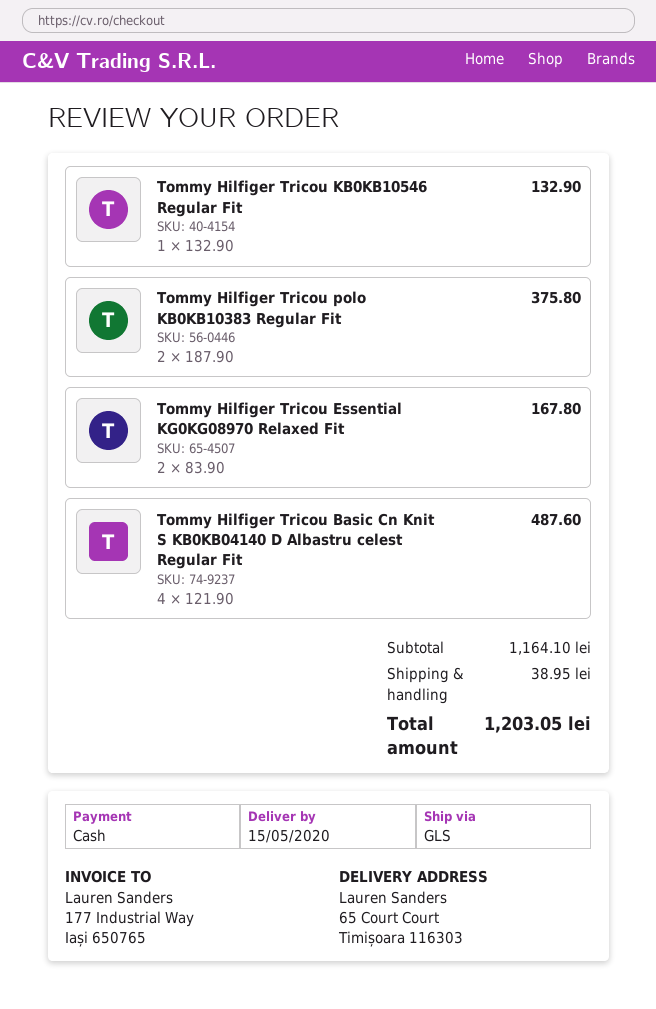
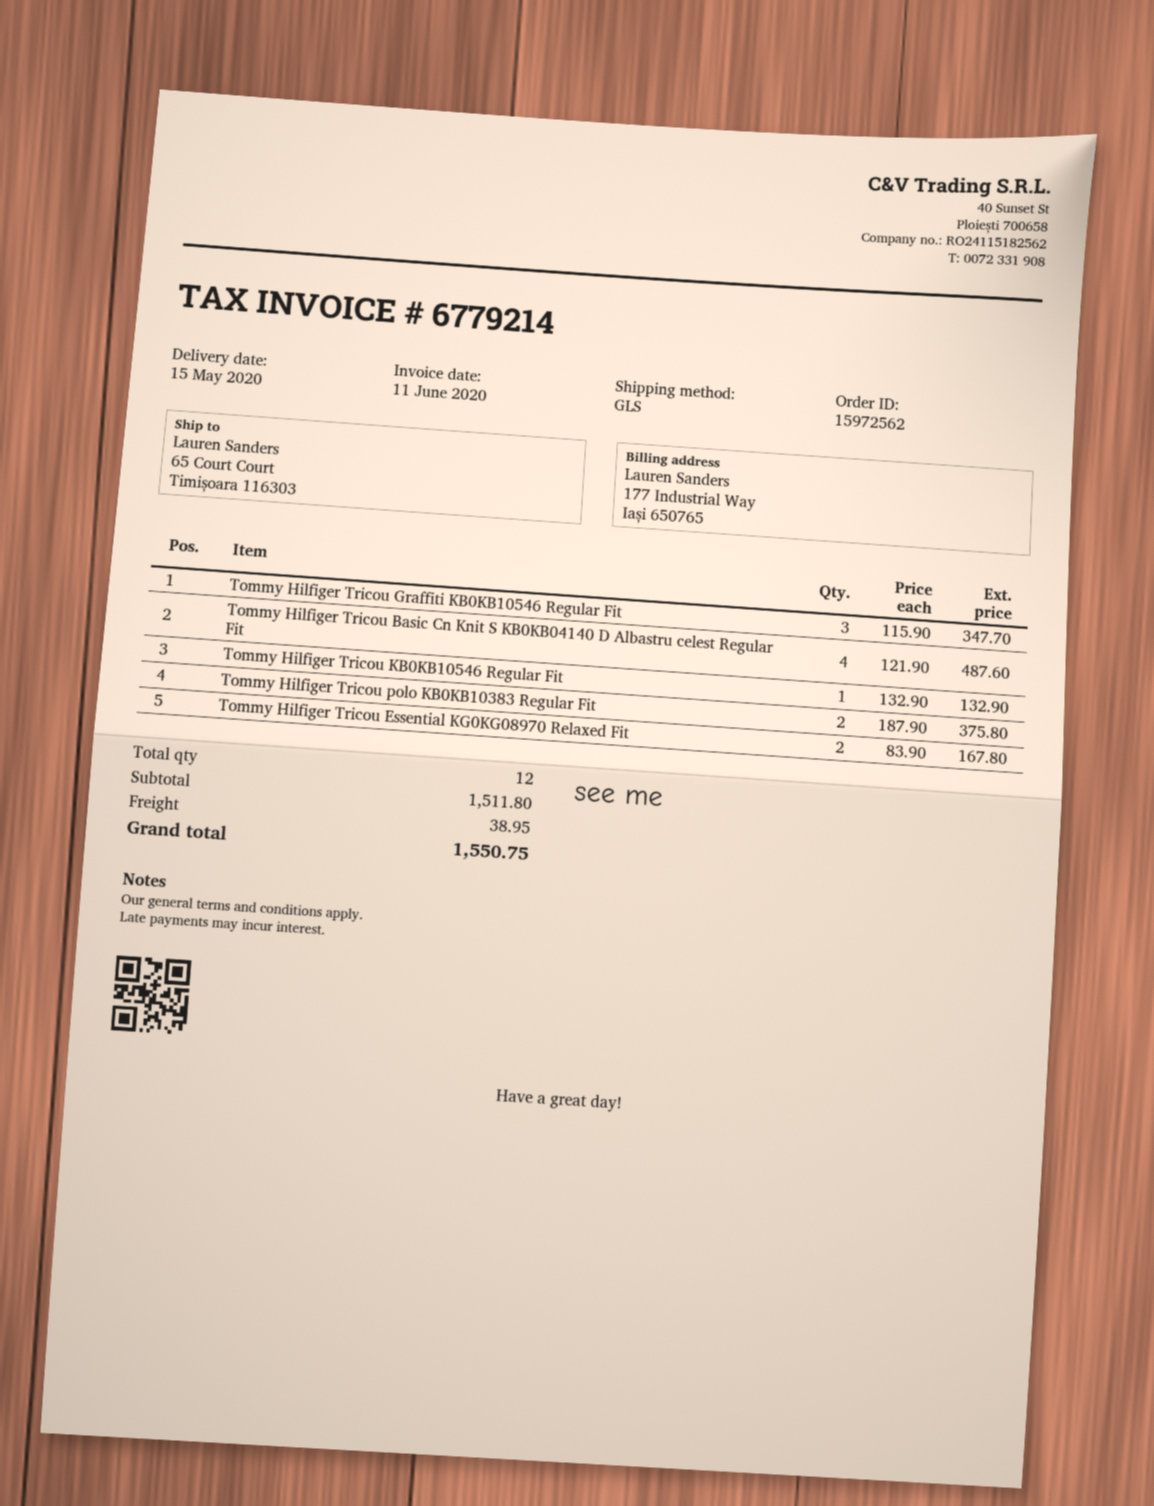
Tommy Hilfiger Tricou Graffiti KB0KB10546 Regular Fit: none -> 3 x 115.90 = 347.70
subtotal: 1164.10 -> 1511.80
total: 1203.05 -> 1550.75

